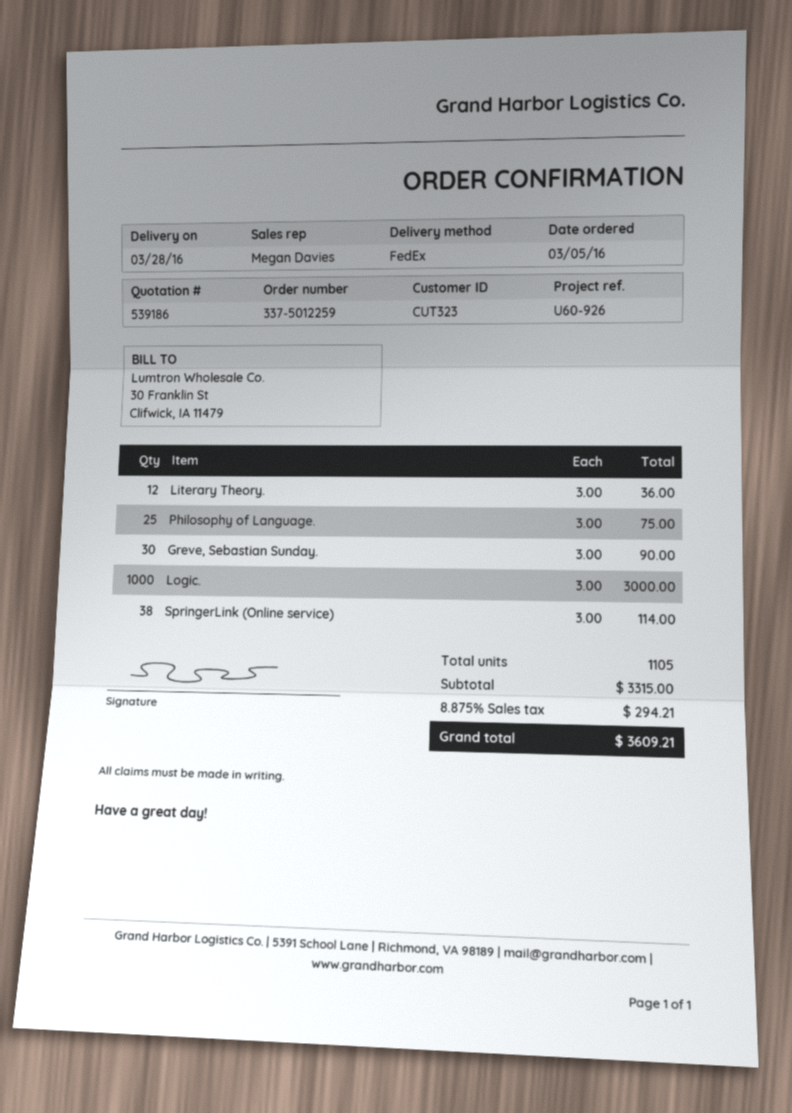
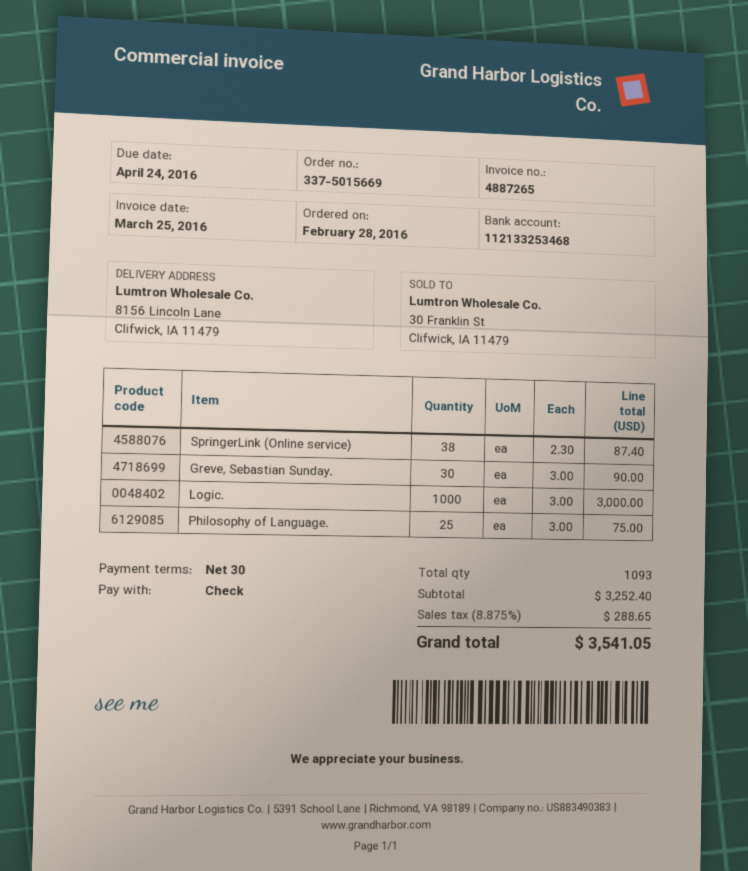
order number: 337-5012259 -> 337-5015669
order date: 2016-03-05 -> 2016-02-28
Literary Theory.: 12 x 3.00 = 36.00 -> none
SpringerLink (Online service): 38 x 3.00 = 114.00 -> 38 x 2.30 = 87.40
total quantity: 1105 -> 1093
subtotal: 3315.00 -> 3252.40
tax: 8.875% = 294.21 -> 8.875% = 288.65
total: 3609.21 -> 3541.05

